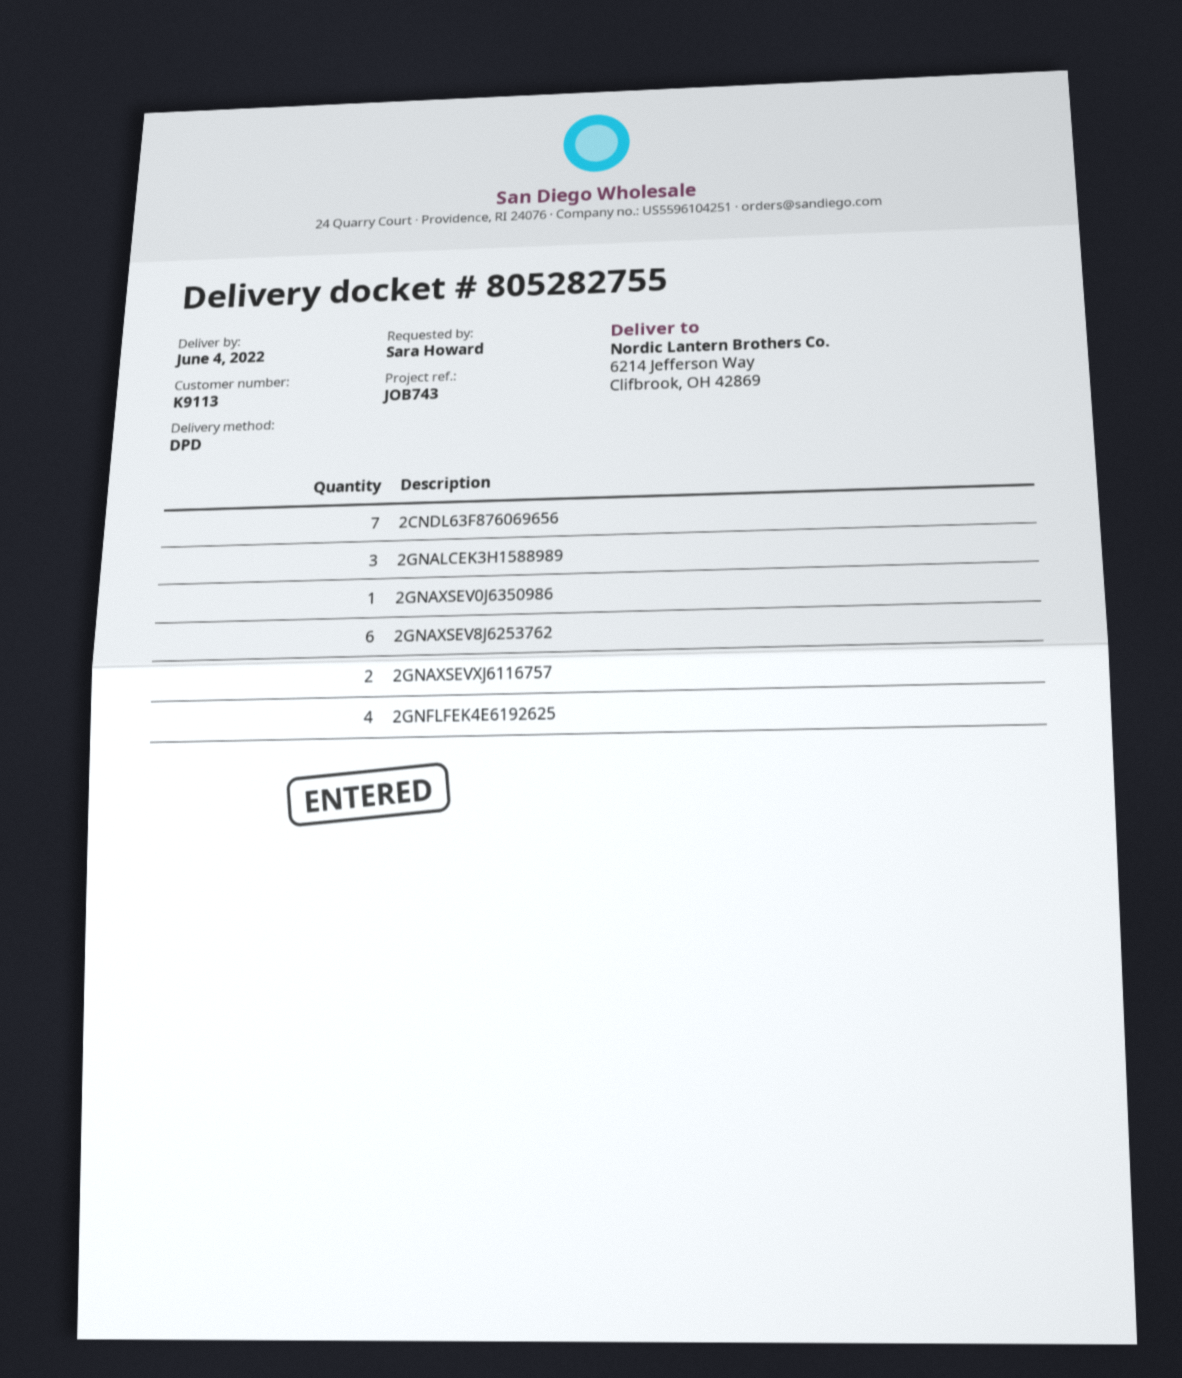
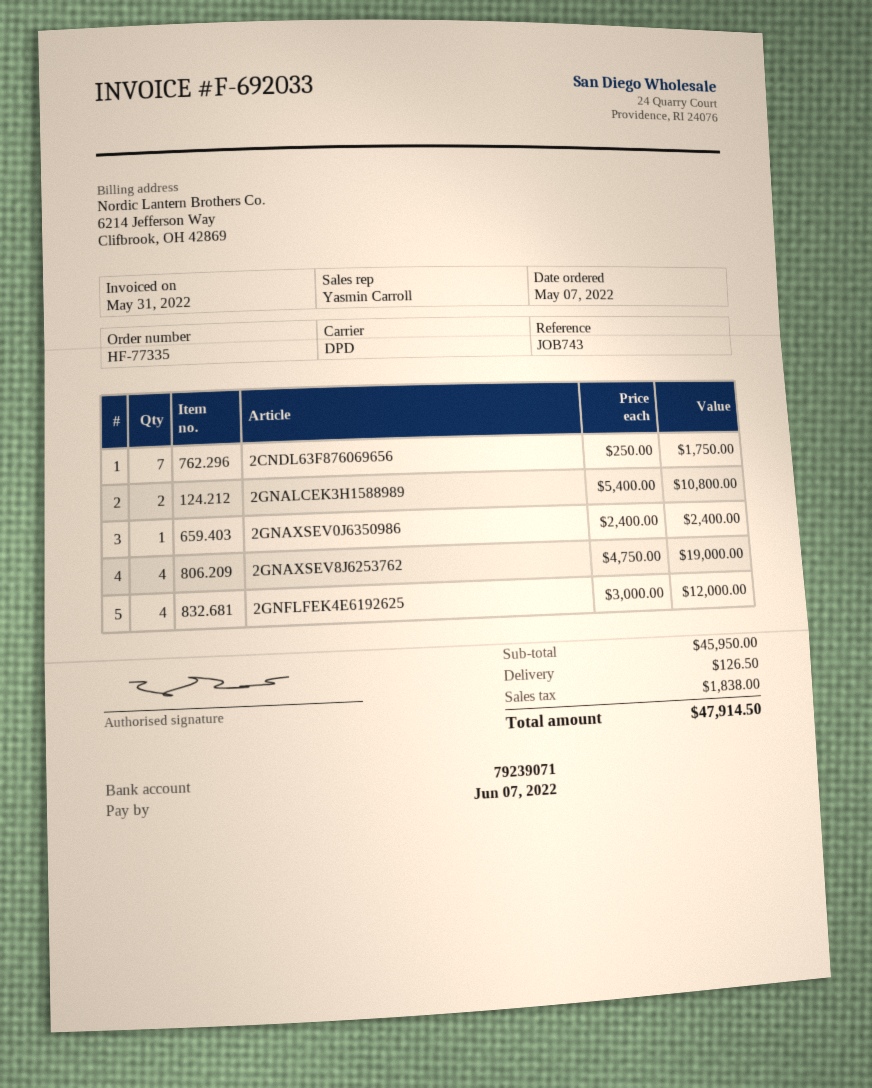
2GNALCEK3H1588989: 3 -> 2
2GNAXSEV8J6253762: 6 -> 4
2GNAXSEVXJ6116757: 2 -> none

